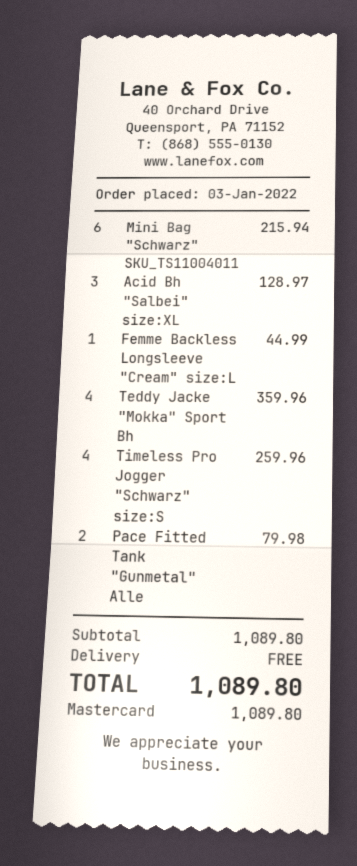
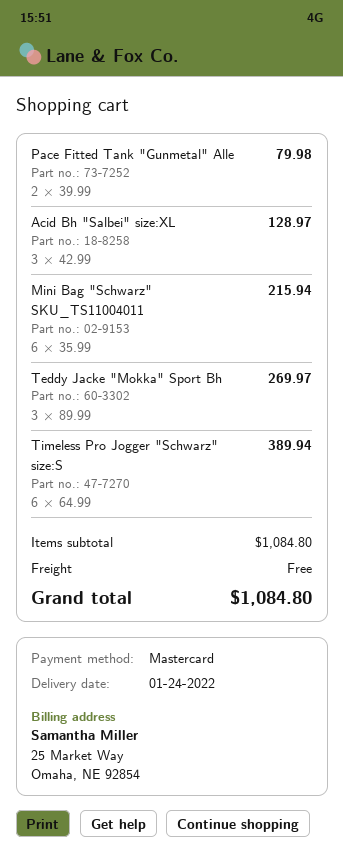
Femme Backless Longsleeve "Cream" size:L: 1 for 44.99 -> none
Teddy Jacke "Mokka" Sport Bh: 4 for 359.96 -> 3 for 269.97
Timeless Pro Jogger "Schwarz" size:S: 4 for 259.96 -> 6 for 389.94
subtotal: 1089.80 -> 1084.80
total: 1089.80 -> 1084.80

